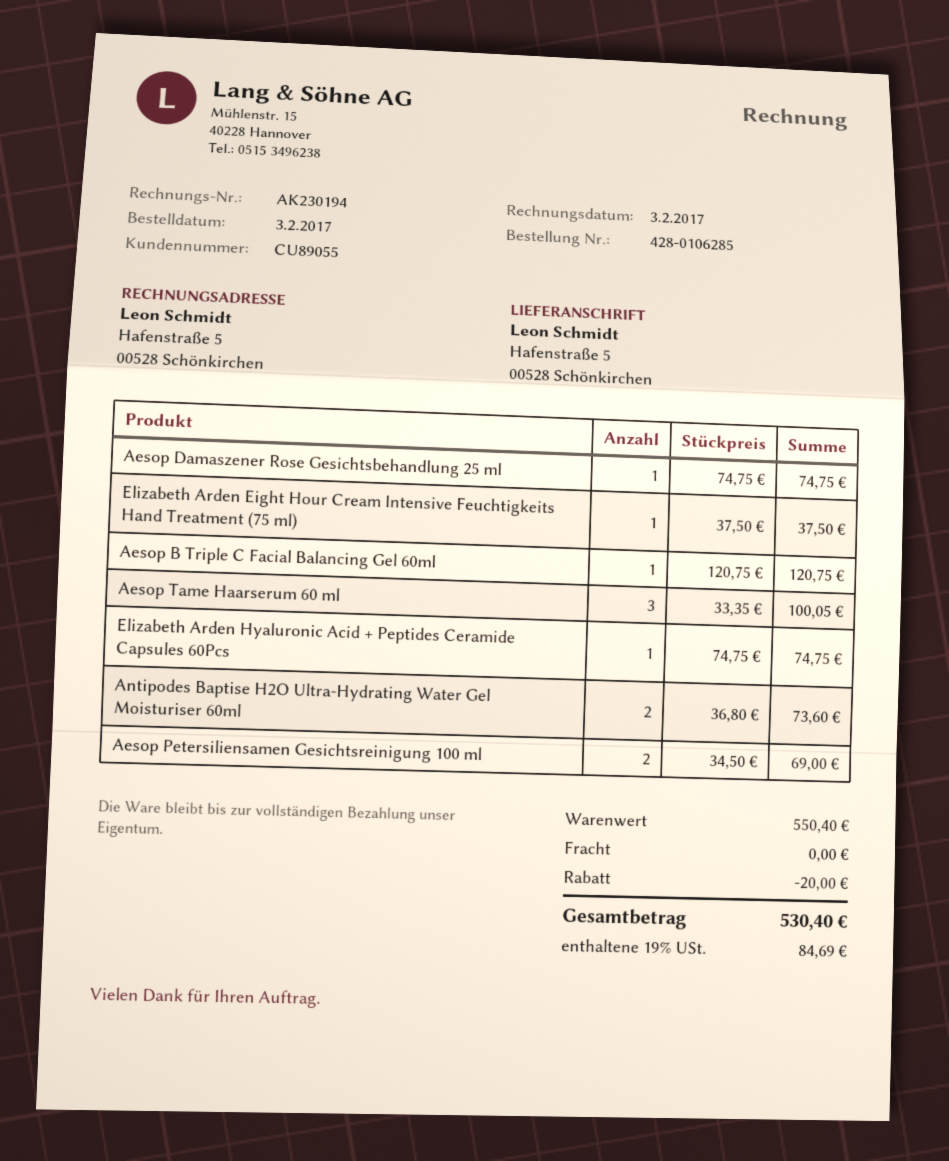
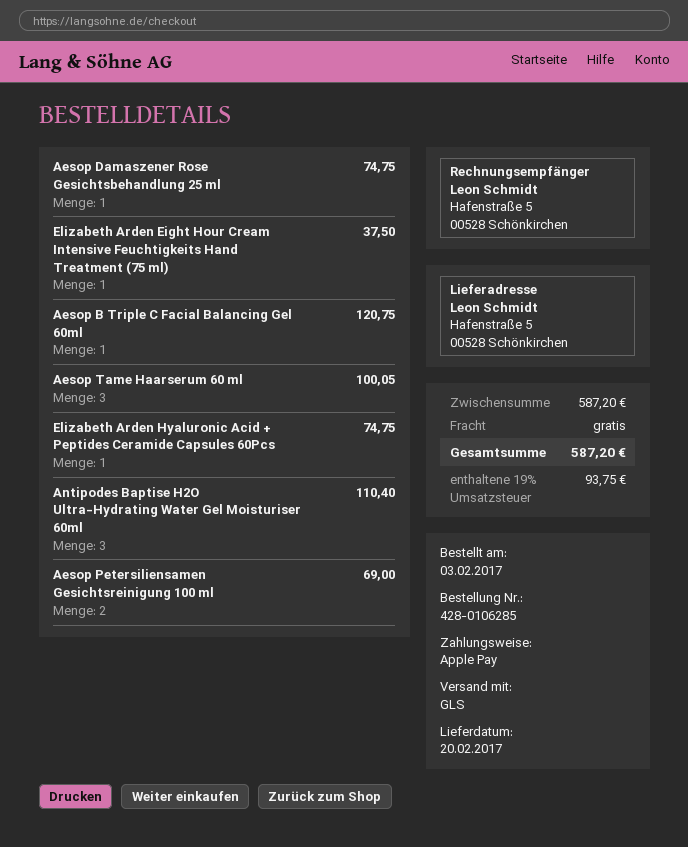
Antipodes Baptise H2O Ultra-Hydrating Water Gel Moisturiser 60ml: 2 for 73.60 -> 3 for 110.40
subtotal: 550.40 -> 587.20
discount: 20.00 -> none
tax: 19% = 84.69 -> 19% = 93.75
total: 530.40 -> 587.20

